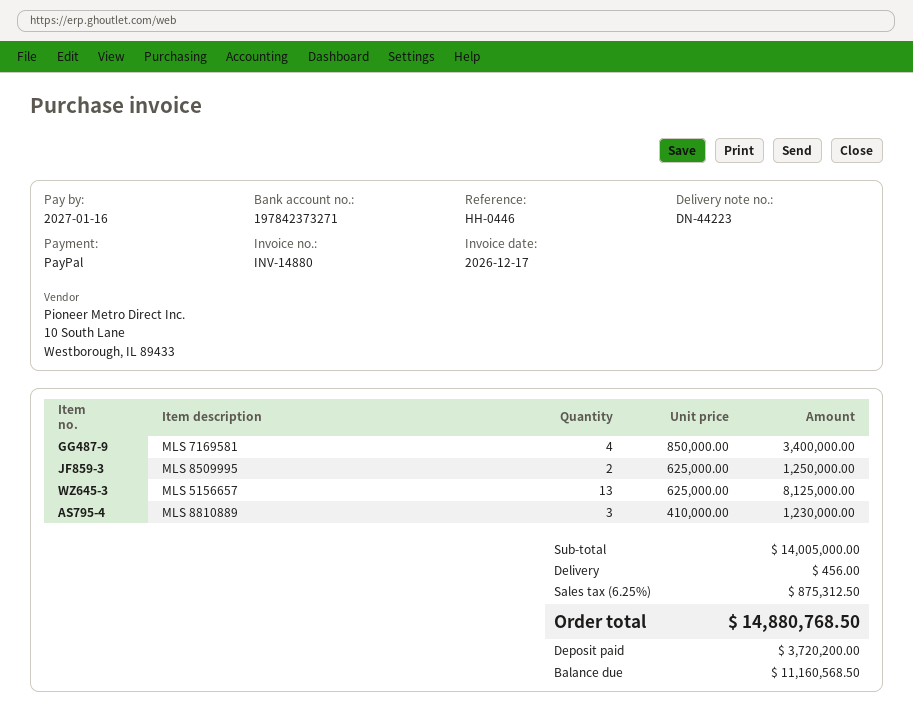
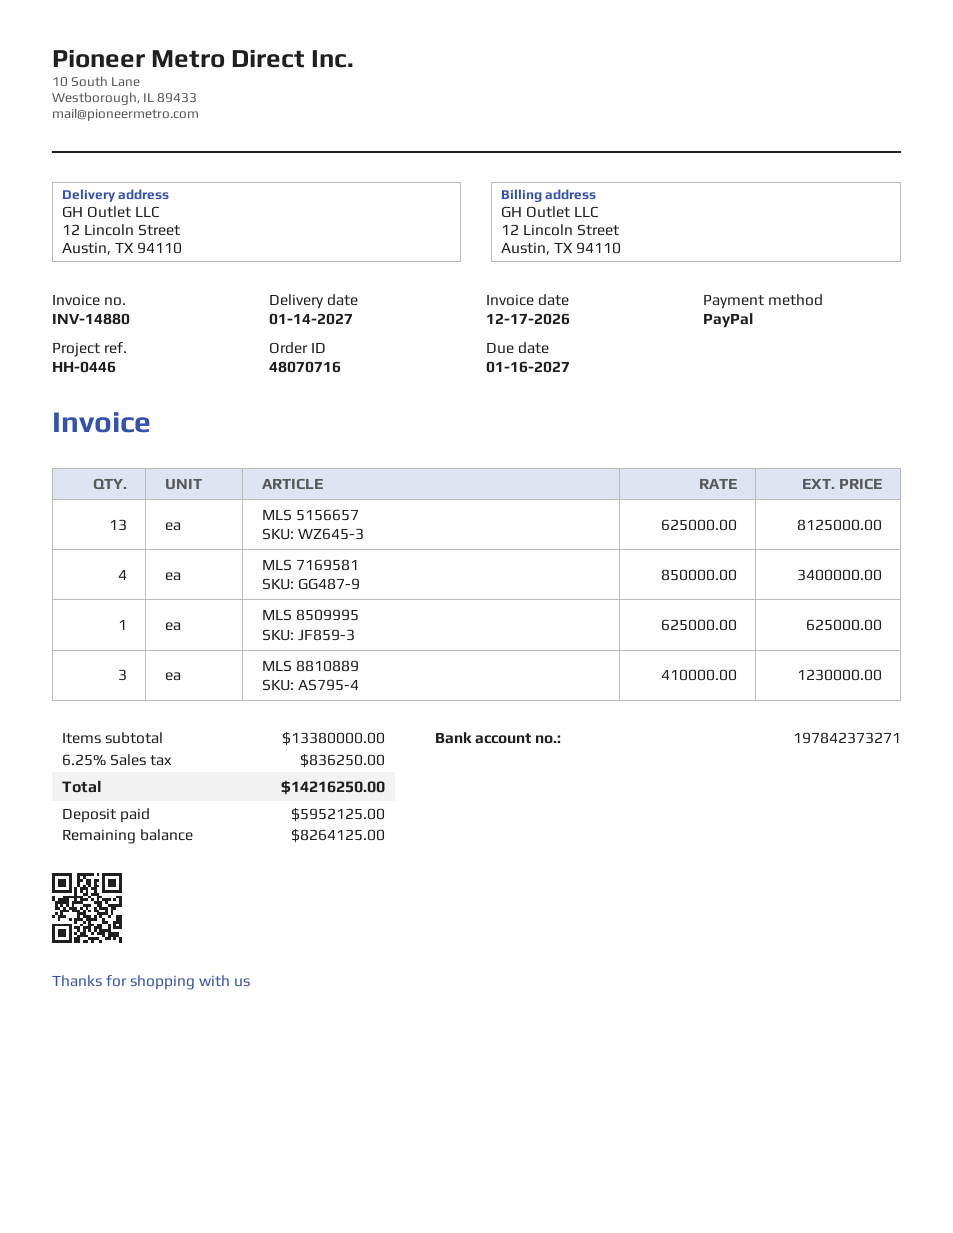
MLS 8509995: 2 x 625000.00 = 1250000.00 -> 1 x 625000.00 = 625000.00
subtotal: 14005000.00 -> 13380000.00
shipping: 456.00 -> none
tax: 6.25% = 875312.50 -> 6.25% = 836250.00
total: 14880768.50 -> 14216250.00
deposit: 3720200.00 -> 5952125.00
balance: 11160568.50 -> 8264125.00

